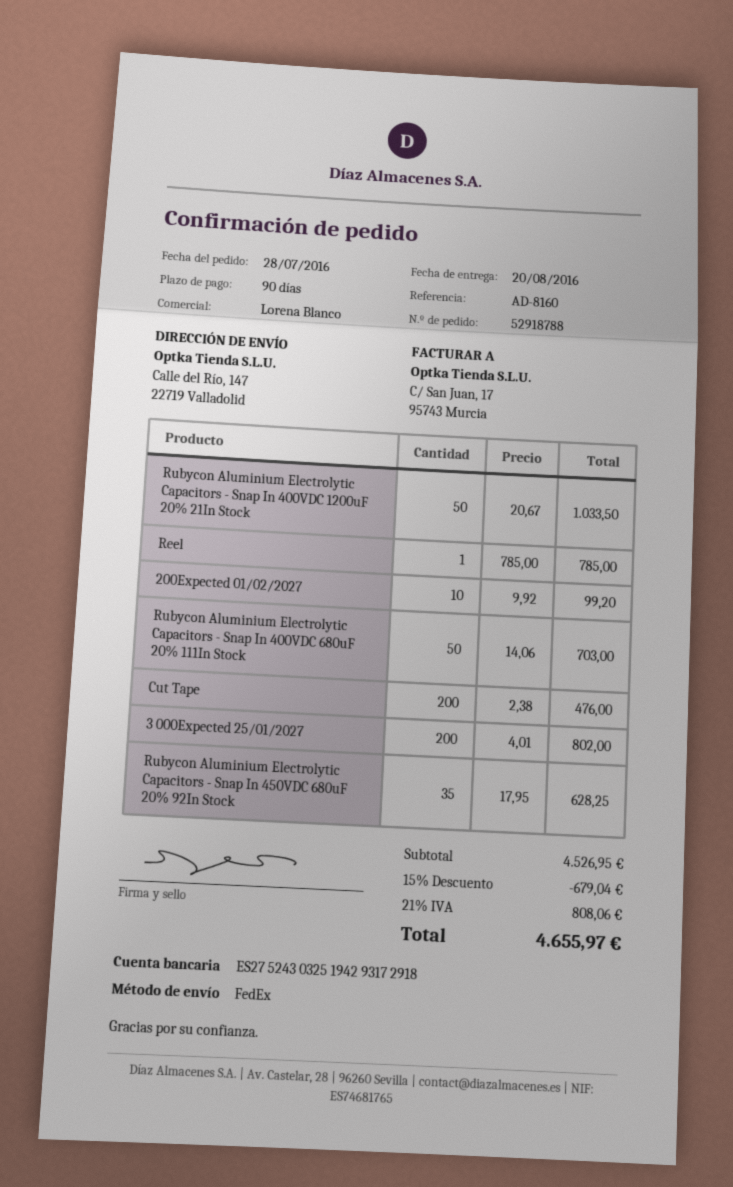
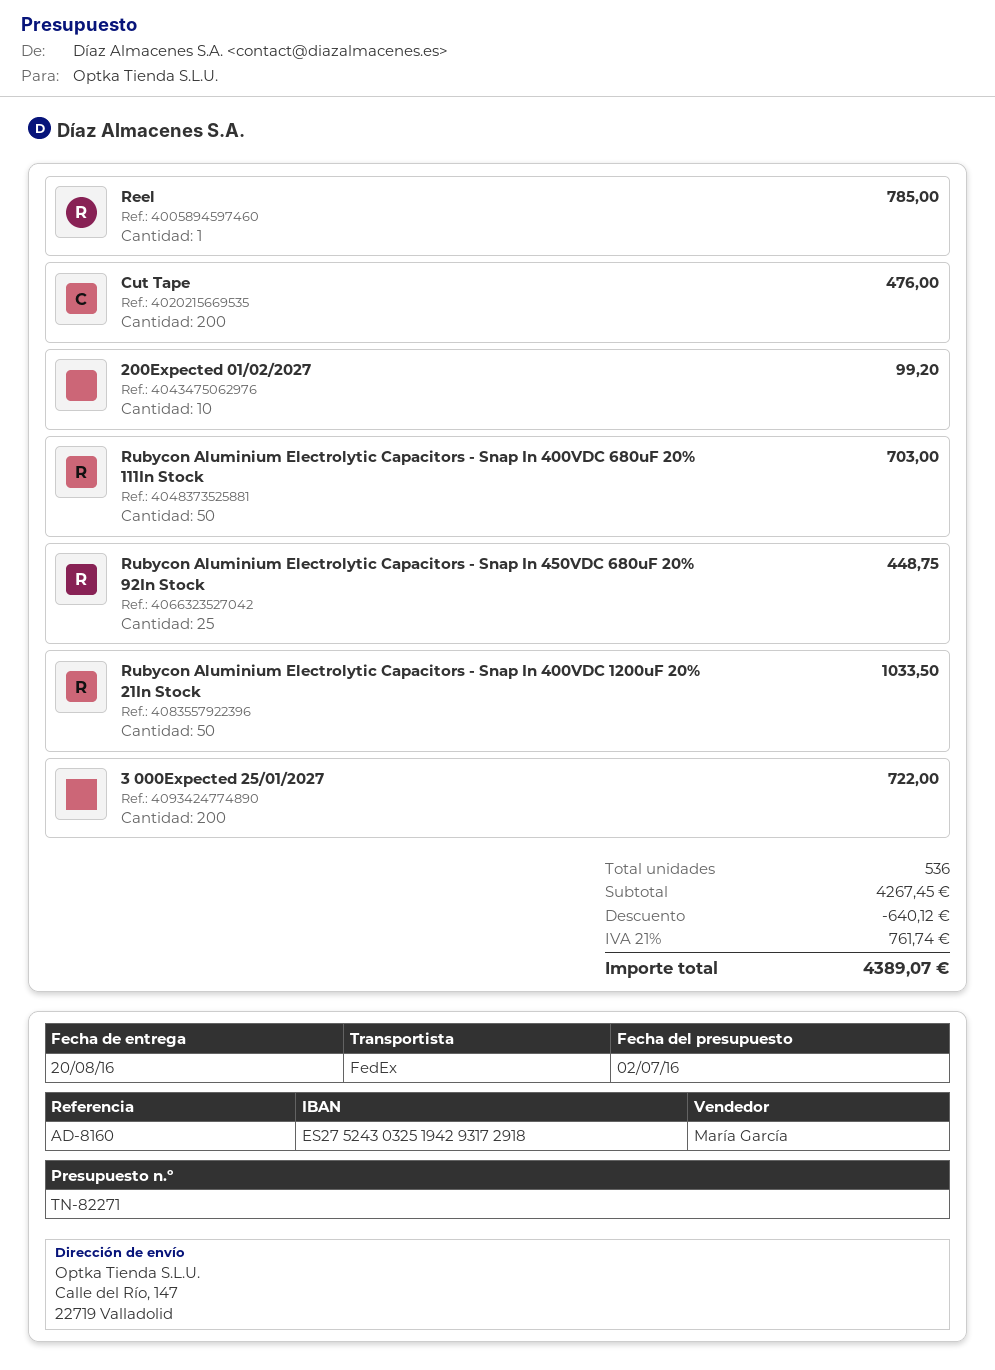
sales rep: Lorena Blanco -> María García
3 000Expected 25/01/2027: 200 for 802.00 -> 200 for 722.00
Rubycon Aluminium Electrolytic Capacitors - Snap In 450VDC 680uF 20% 92In Stock: 35 for 628.25 -> 25 for 448.75
subtotal: 4526.95 -> 4267.45
discount: 679.04 -> 640.12
tax: 21% = 808.06 -> 21% = 761.74
total: 4655.97 -> 4389.07

